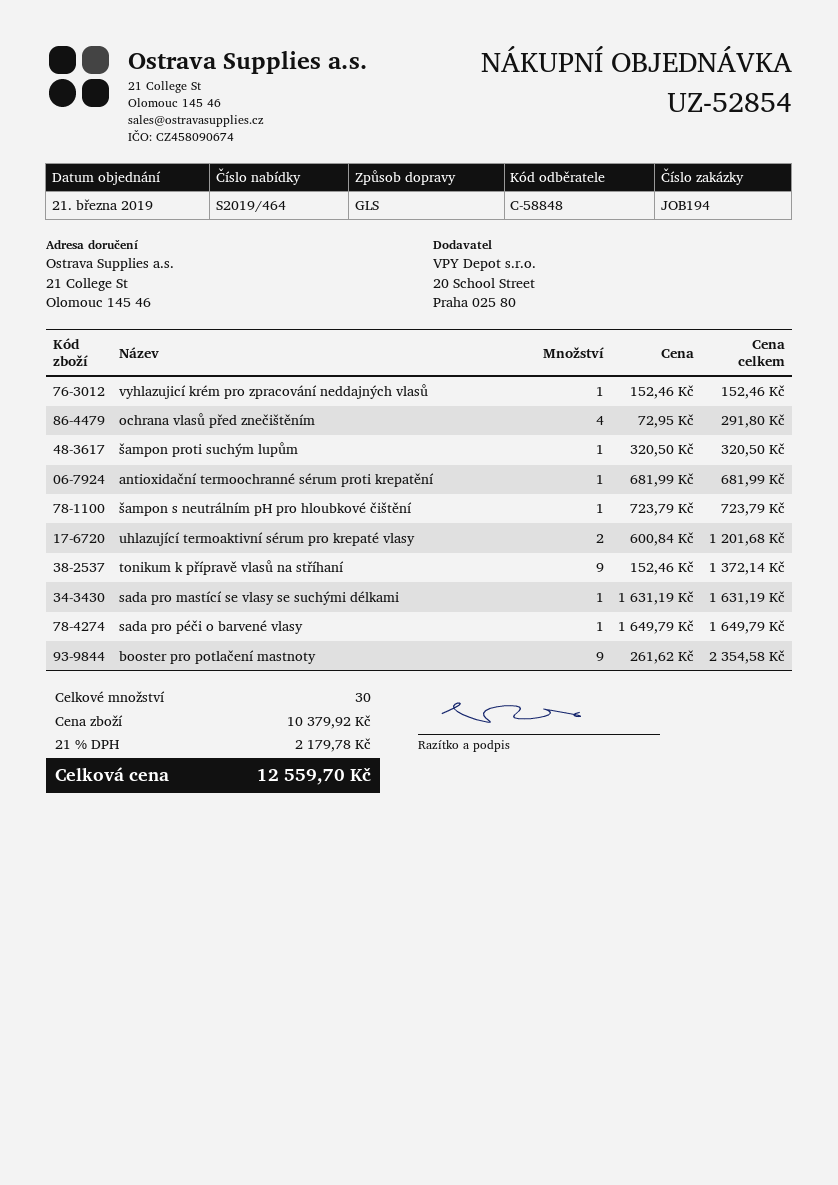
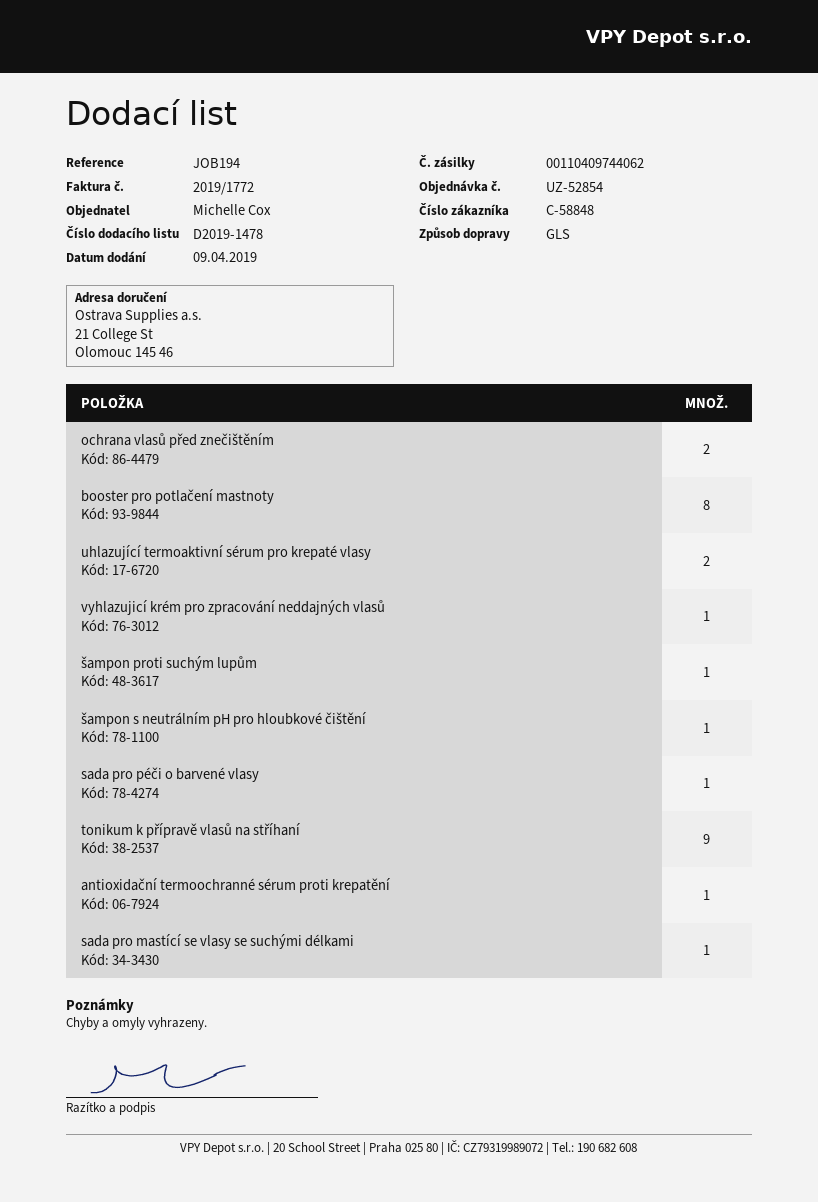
ochrana vlasů před znečištěním: 4 -> 2
booster pro potlačení mastnoty: 9 -> 8

